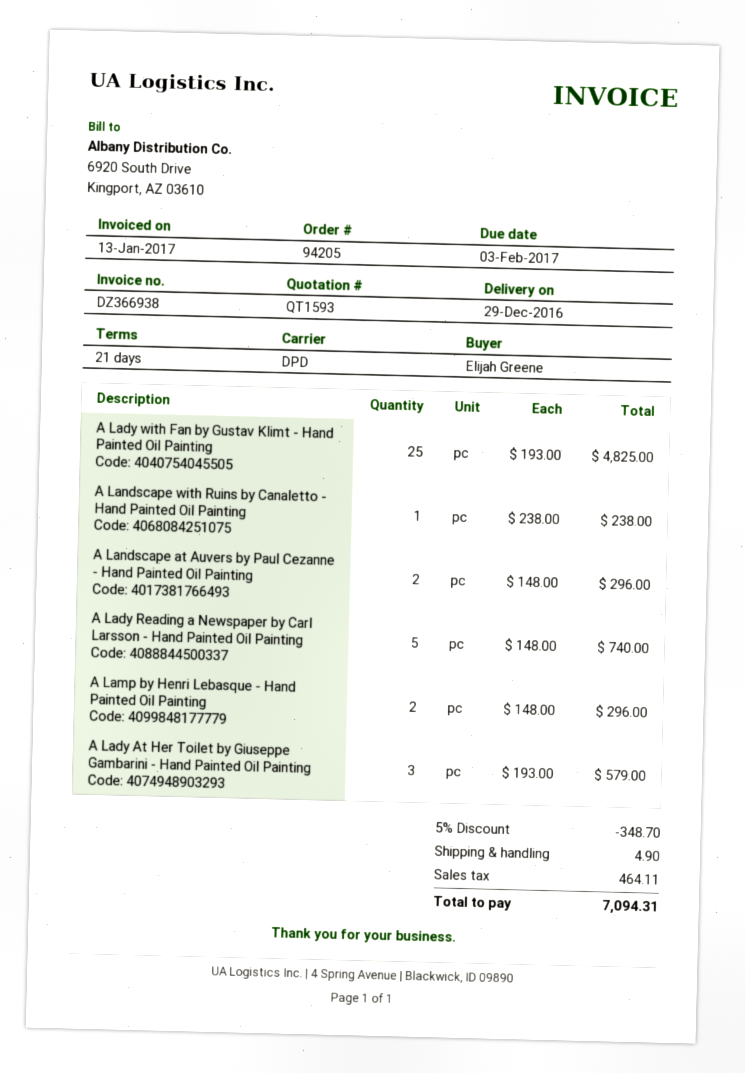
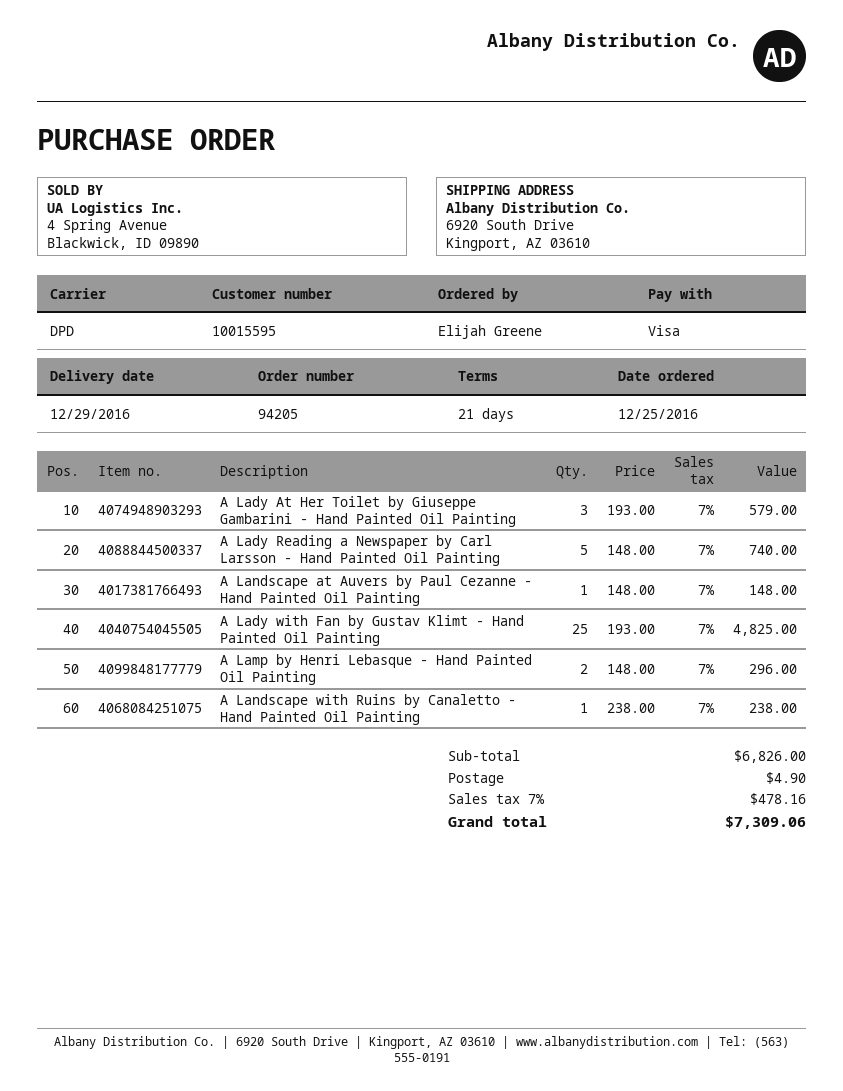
A Landscape at Auvers by Paul Cezanne - Hand Painted Oil Painting: 2 x 148.00 = 296.00 -> 1 x 148.00 = 148.00
discount: 5% = 348.70 -> none
tax: 464.11 -> 478.16
total: 7094.31 -> 7309.06

